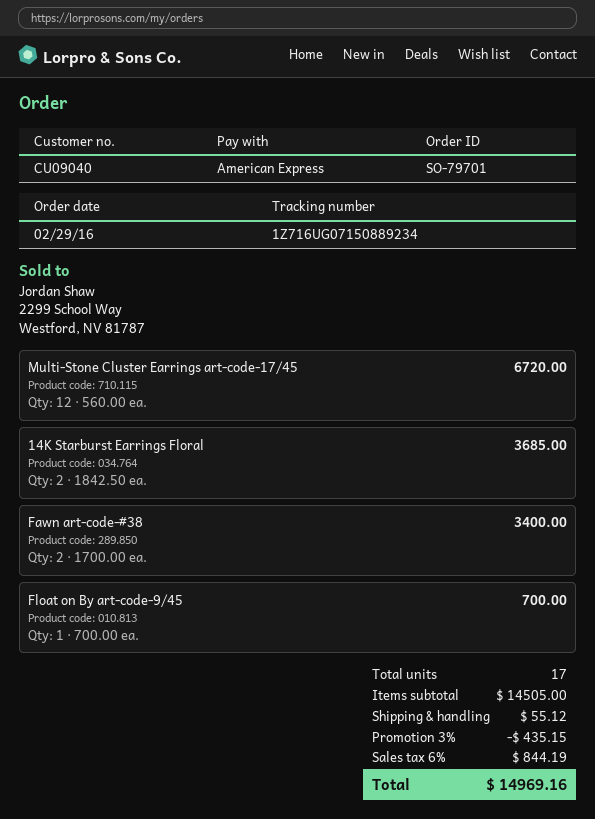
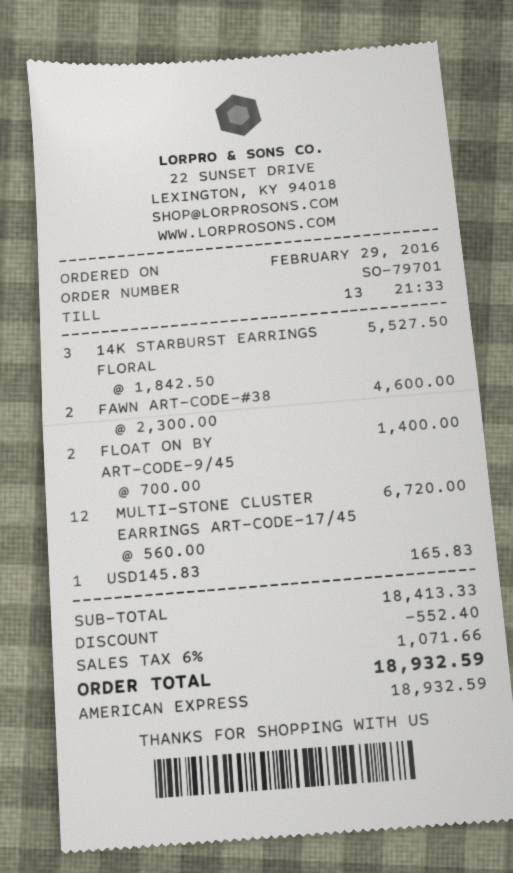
14K Starburst Earrings Floral: 2 x 1842.50 = 3685.00 -> 3 x 1842.50 = 5527.50
Fawn art-code-#38: 2 x 1700.00 = 3400.00 -> 2 x 2300.00 = 4600.00
Float on By art-code-9/45: 1 x 700.00 = 700.00 -> 2 x 700.00 = 1400.00
USD145.83: none -> 1 x 165.83 = 165.83
subtotal: 14505.00 -> 18413.33
discount: 435.15 -> 552.40
shipping: 55.12 -> none
tax: 6% = 844.19 -> 6% = 1071.66
total: 14969.16 -> 18932.59

